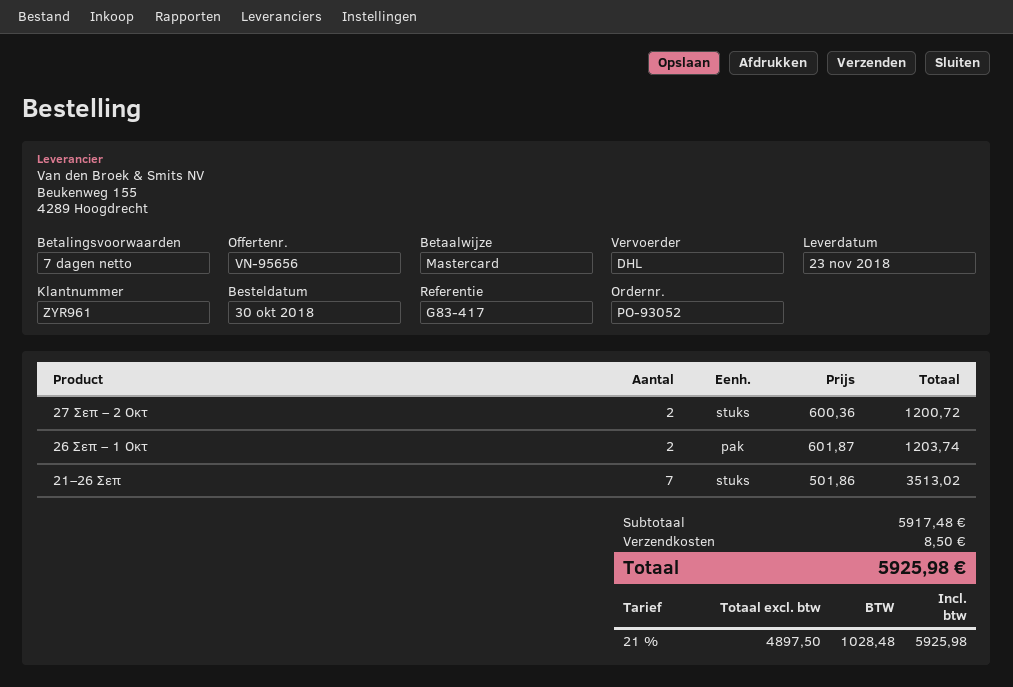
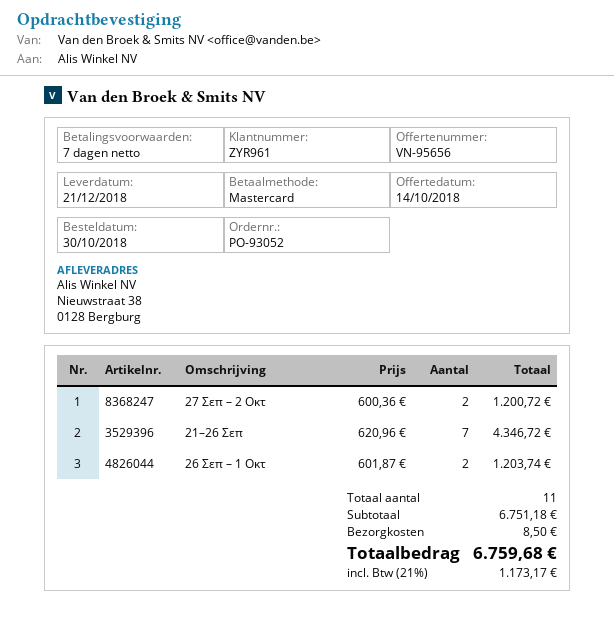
delivery date: 2018-11-23 -> 2018-12-21
21–26 Σεπ: 7 x 501.86 = 3513.02 -> 7 x 620.96 = 4346.72
subtotal: 5917.48 -> 6751.18
tax: 21% = 1028.48 -> 21% = 1173.17
total: 5925.98 -> 6759.68

